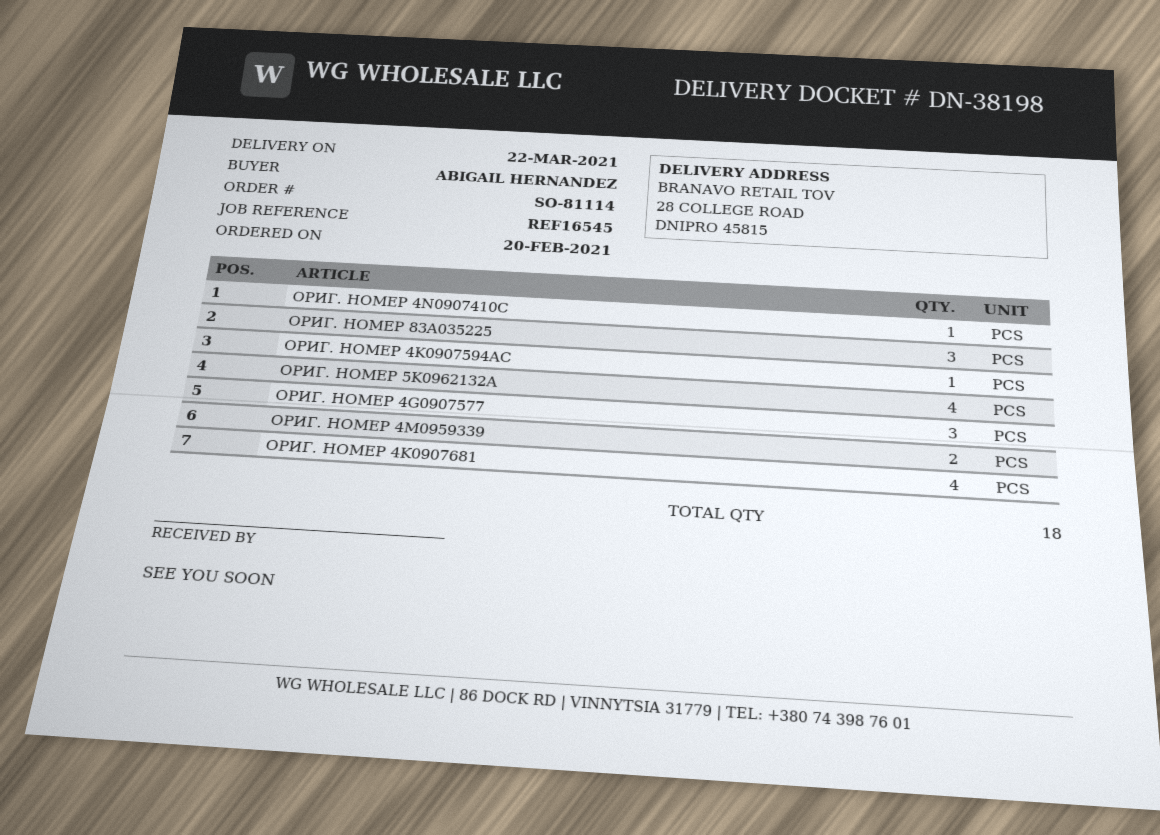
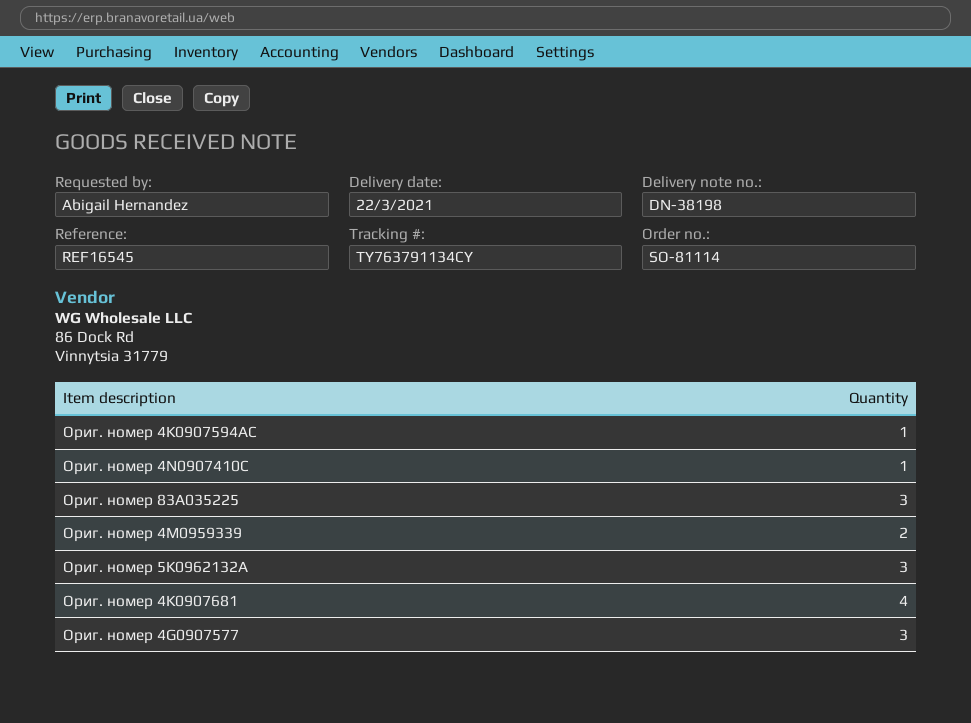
ОРИГ. НОМЕР 5K0962132A: 4 -> 3

